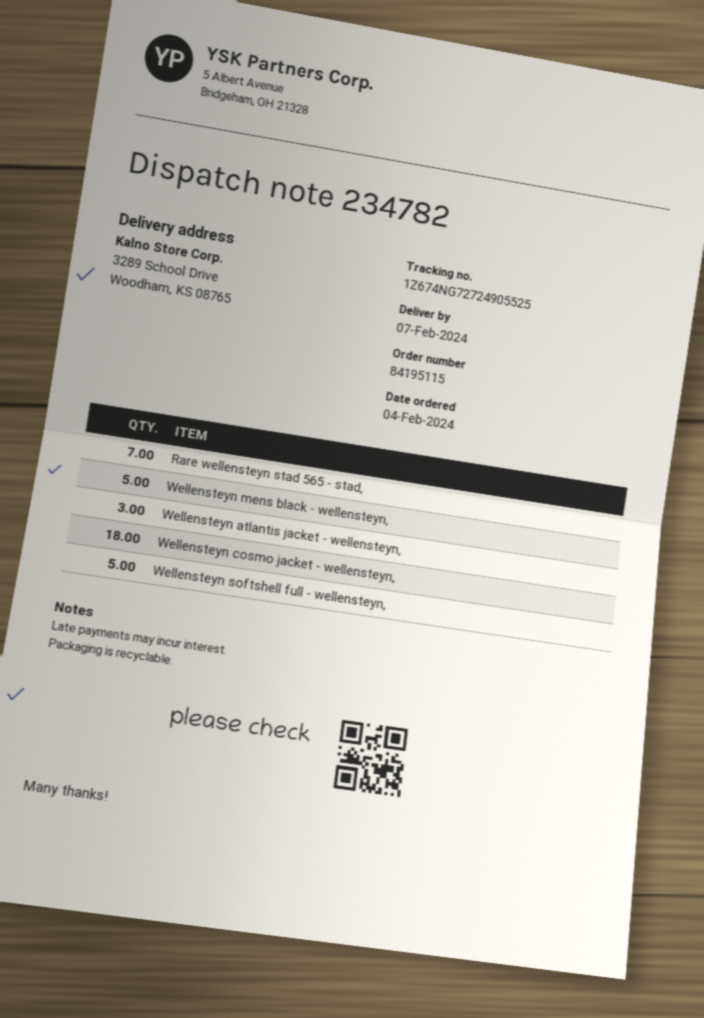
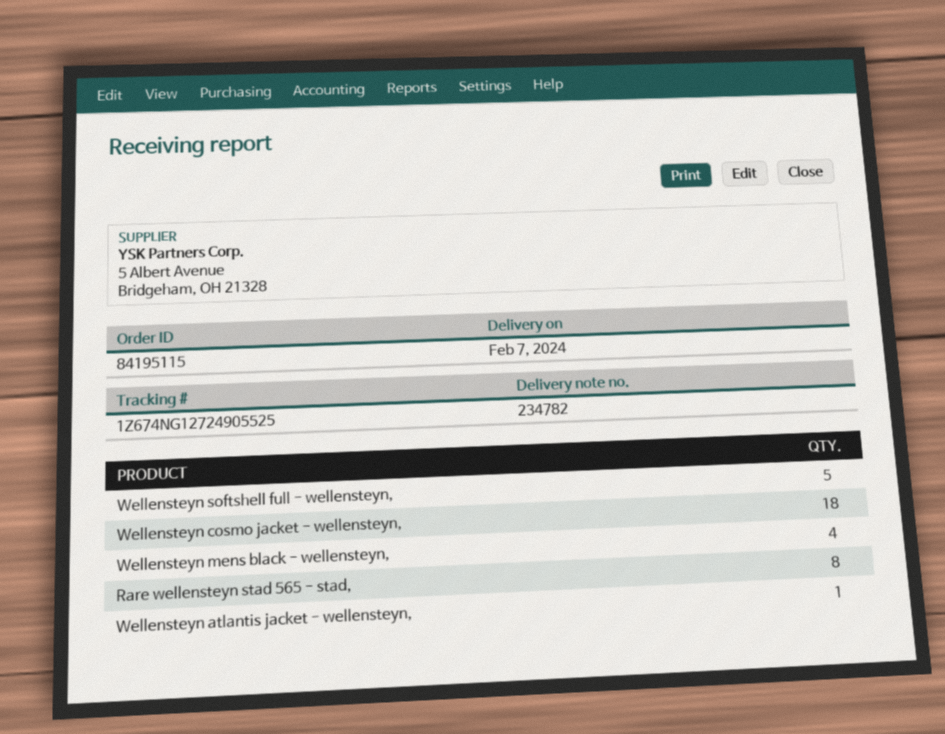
tracking number: 1Z674NG72724905525 -> 1Z674NG12724905525
Rare wellensteyn stad 565 - stad,: 7 -> 8
Wellensteyn mens black - wellensteyn,: 5 -> 4
Wellensteyn atlantis jacket - wellensteyn,: 3 -> 1

